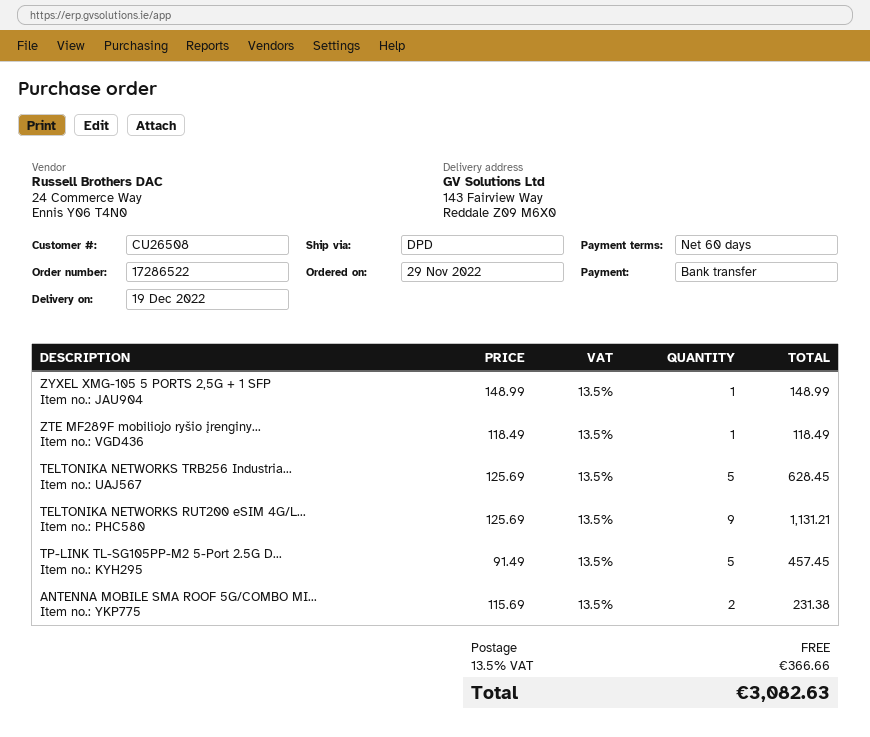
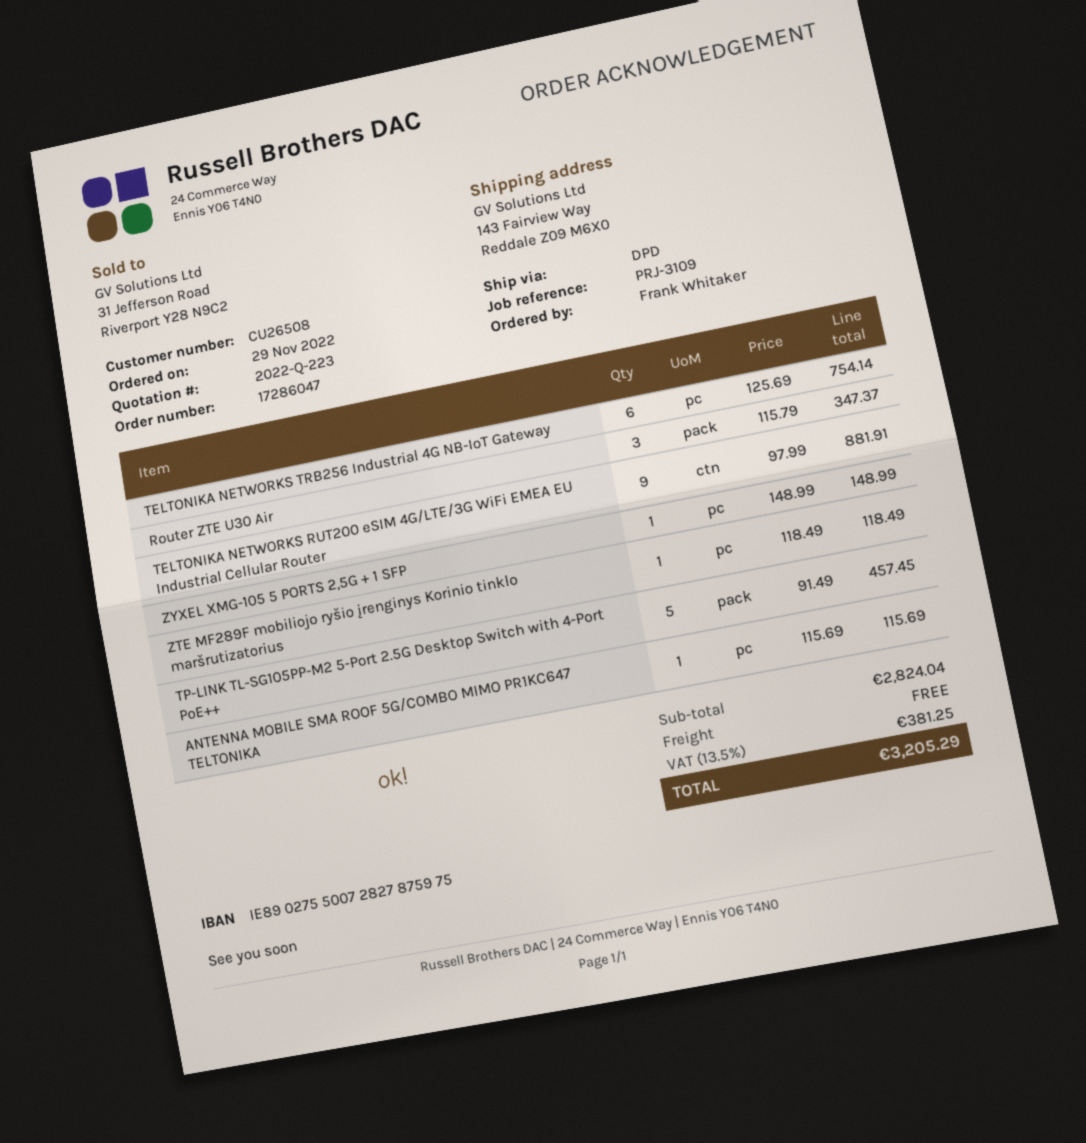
order number: 17286522 -> 17286047
TELTONIKA NETWORKS TRB256 Industria...: 5 x 125.69 = 628.45 -> 6 x 125.69 = 754.14
TELTONIKA NETWORKS RUT200 eSIM 4G/L...: 9 x 125.69 = 1131.21 -> 9 x 97.99 = 881.91
ANTENNA MOBILE SMA ROOF 5G/COMBO MI...: 2 x 115.69 = 231.38 -> 1 x 115.69 = 115.69
Router ZTE U30 Air: none -> 3 x 115.79 = 347.37
tax: 13.5% = 366.66 -> 13.5% = 381.25
total: 3082.63 -> 3205.29

